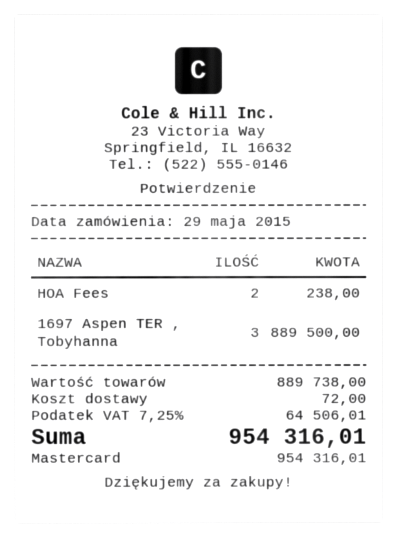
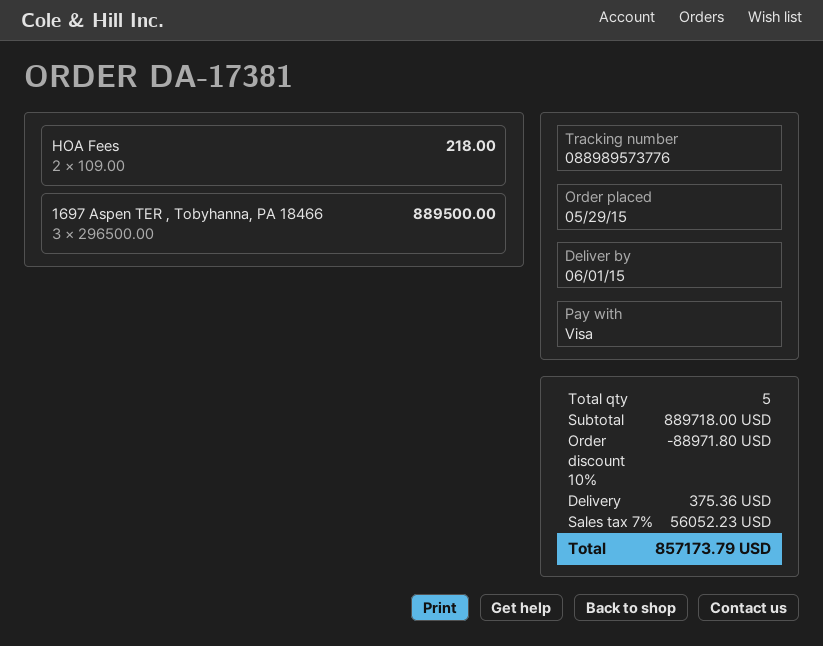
payment method: Mastercard -> Visa
HOA Fees: 2 for 238.00 -> 2 for 218.00
subtotal: 889738.00 -> 889718.00
discount: none -> 10% = 88971.80
shipping: 72.00 -> 375.36
tax: 7.25% = 64506.01 -> 7% = 56052.23
total: 954316.01 -> 857173.79

